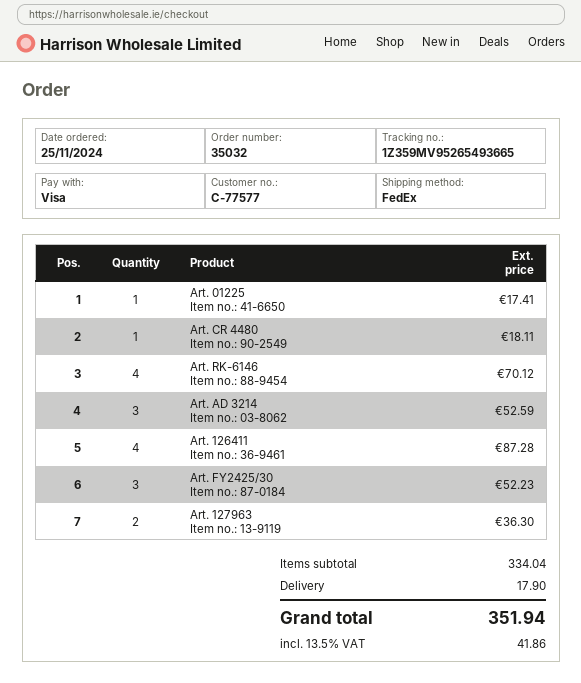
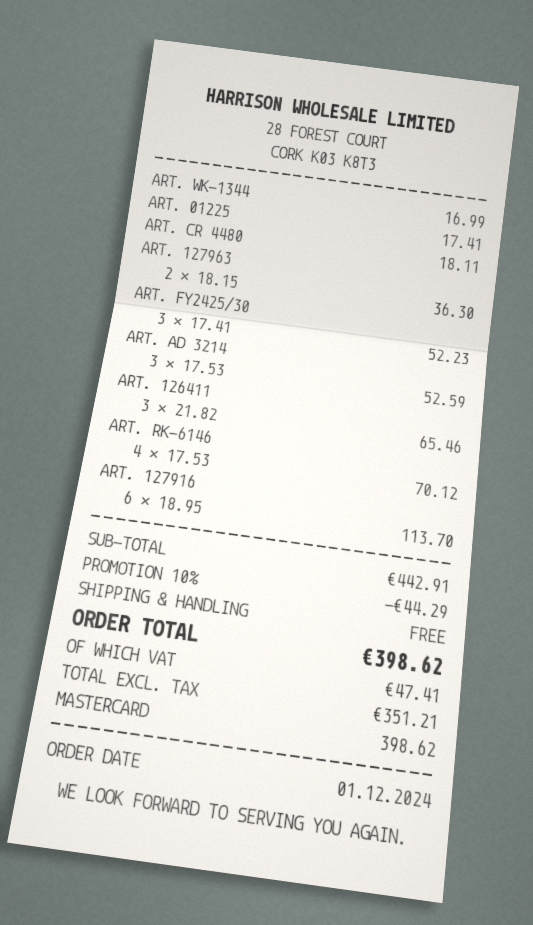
order date: 2024-11-25 -> 2024-12-01
payment method: Visa -> Mastercard
Art. 126411: 4 for 87.28 -> 3 for 65.46
ART. WK-1344: none -> 1 for 16.99
ART. 127916: none -> 6 for 113.70
subtotal: 334.04 -> 442.91
discount: none -> 10% = 44.29
shipping: 17.90 -> 0.00
tax: 41.86 -> 47.41
total: 351.94 -> 398.62

